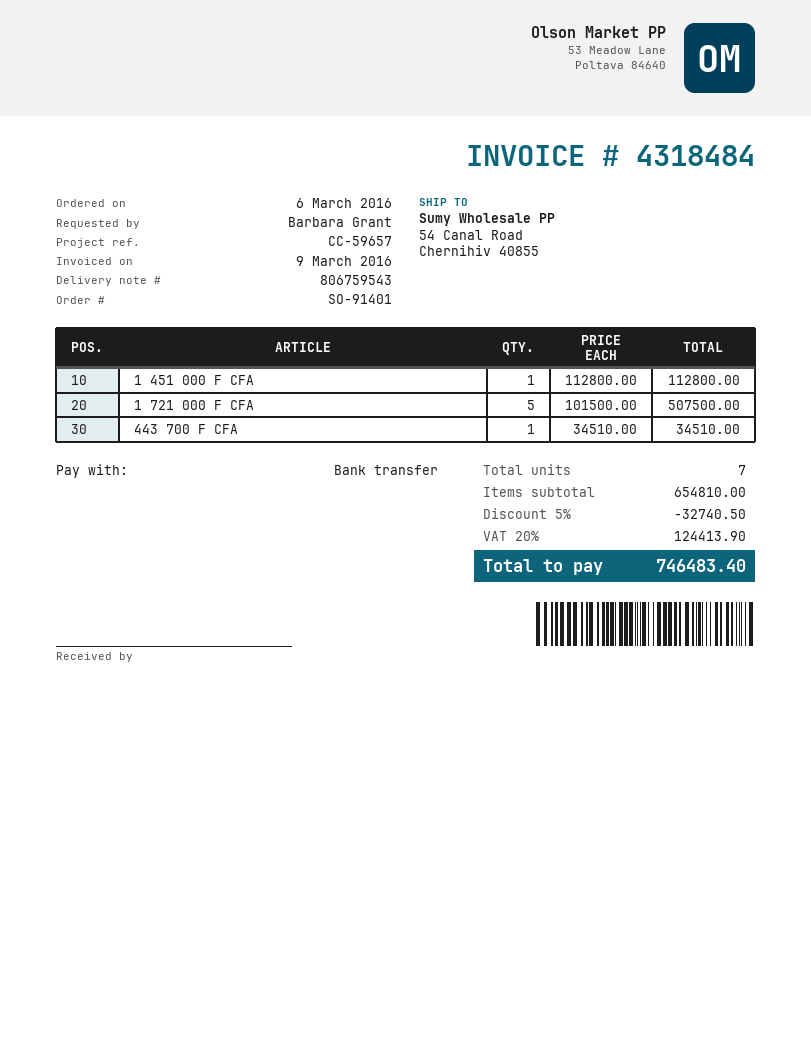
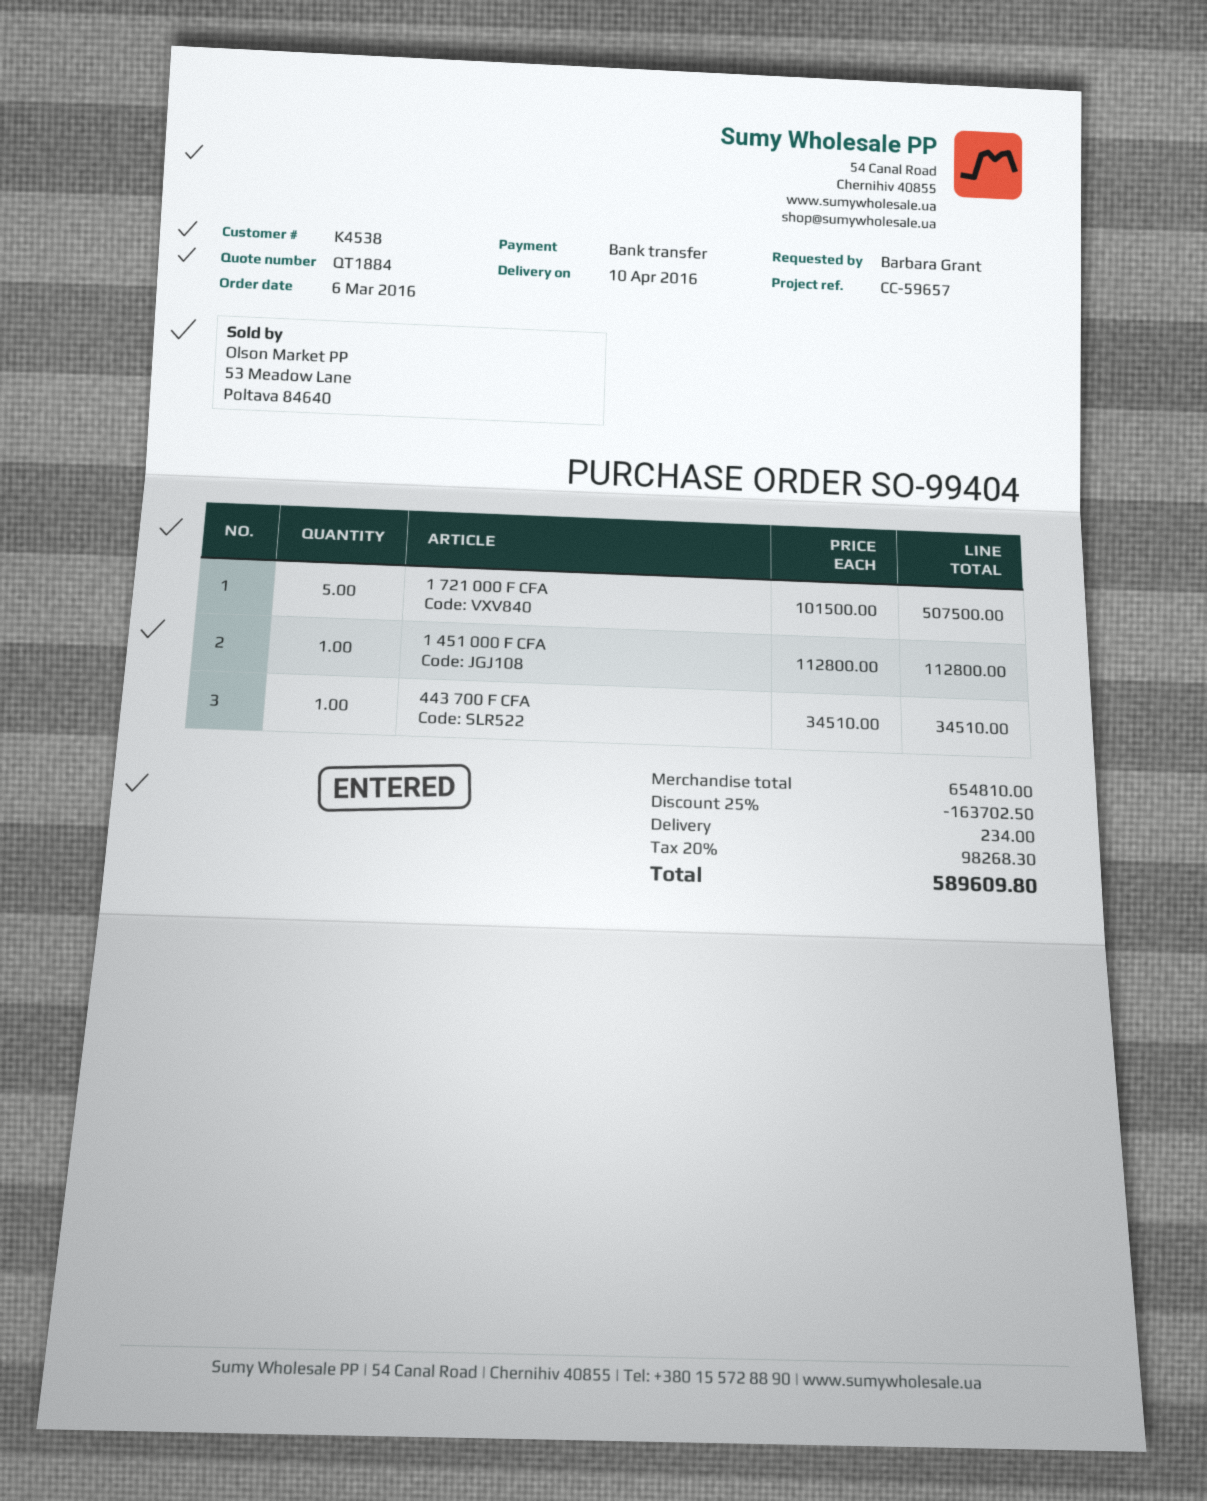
order number: SO-91401 -> SO-99404
discount: 5% = 32740.50 -> 25% = 163702.50
shipping: none -> 234.00
tax: 20% = 124413.90 -> 20% = 98268.30
total: 746483.40 -> 589609.80

